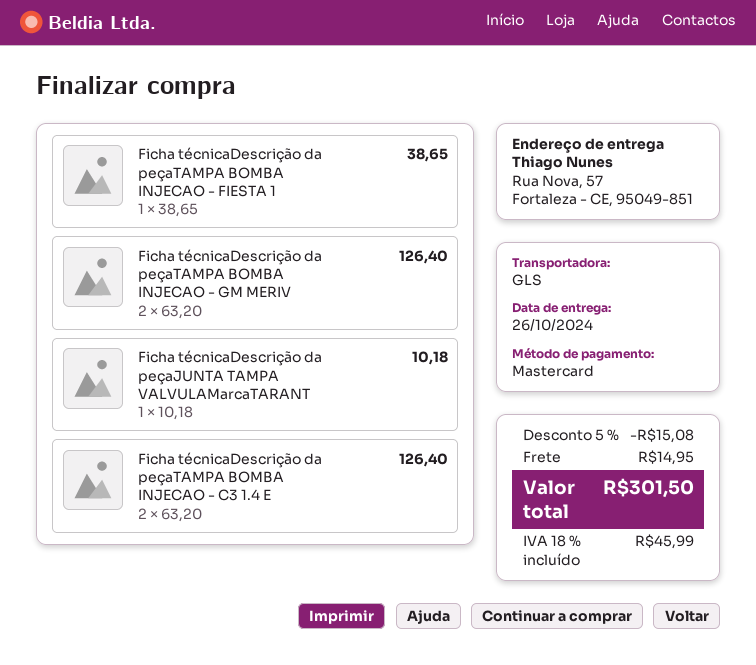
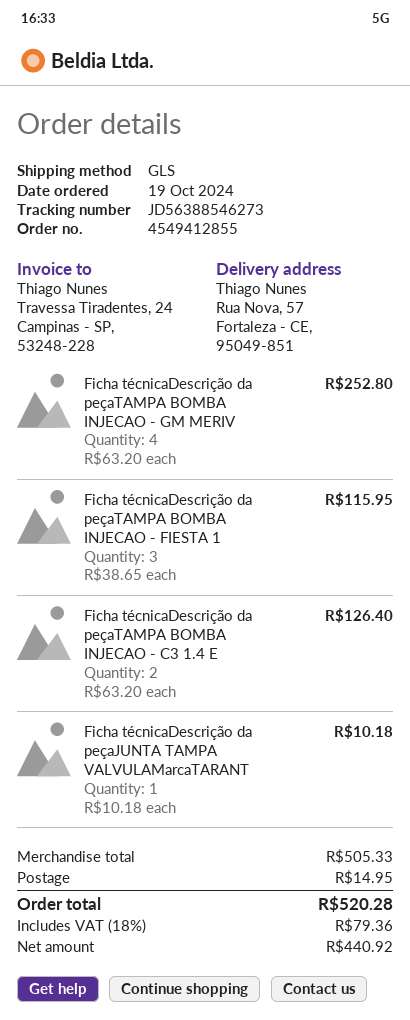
Ficha técnicaDescrição da peçaTAMPA BOMBA INJECAO - FIESTA 1: 1 x 38.65 = 38.65 -> 3 x 38.65 = 115.95
Ficha técnicaDescrição da peçaTAMPA BOMBA INJECAO - GM MERIV: 2 x 63.20 = 126.40 -> 4 x 63.20 = 252.80
discount: 5% = 15.08 -> none
tax: 18% = 45.99 -> 18% = 79.36
total: 301.50 -> 520.28

